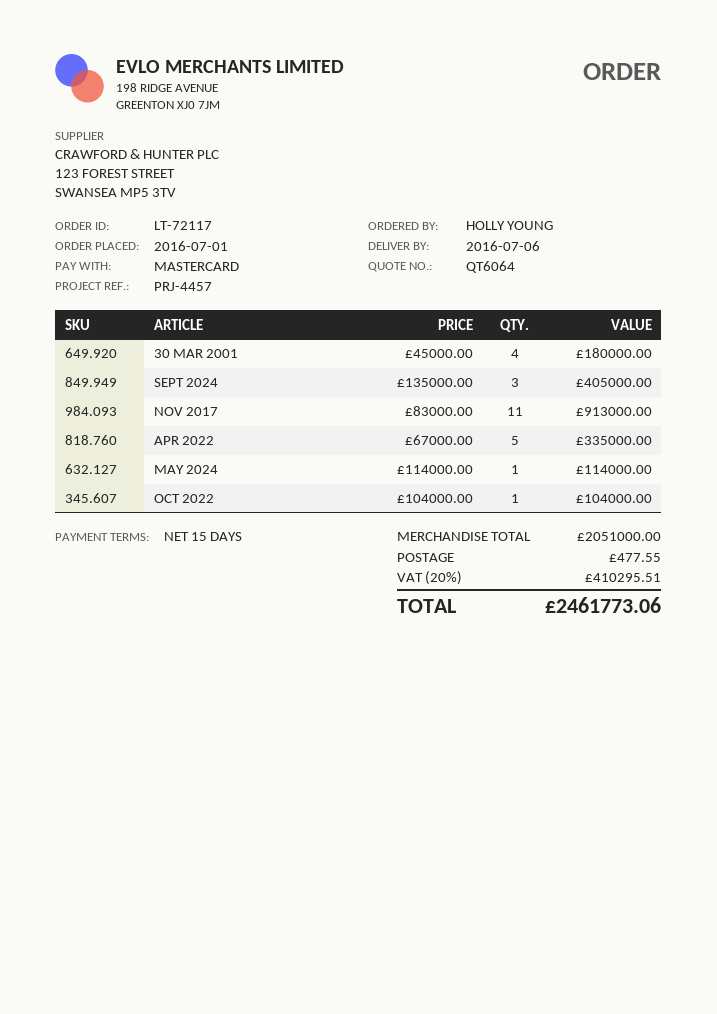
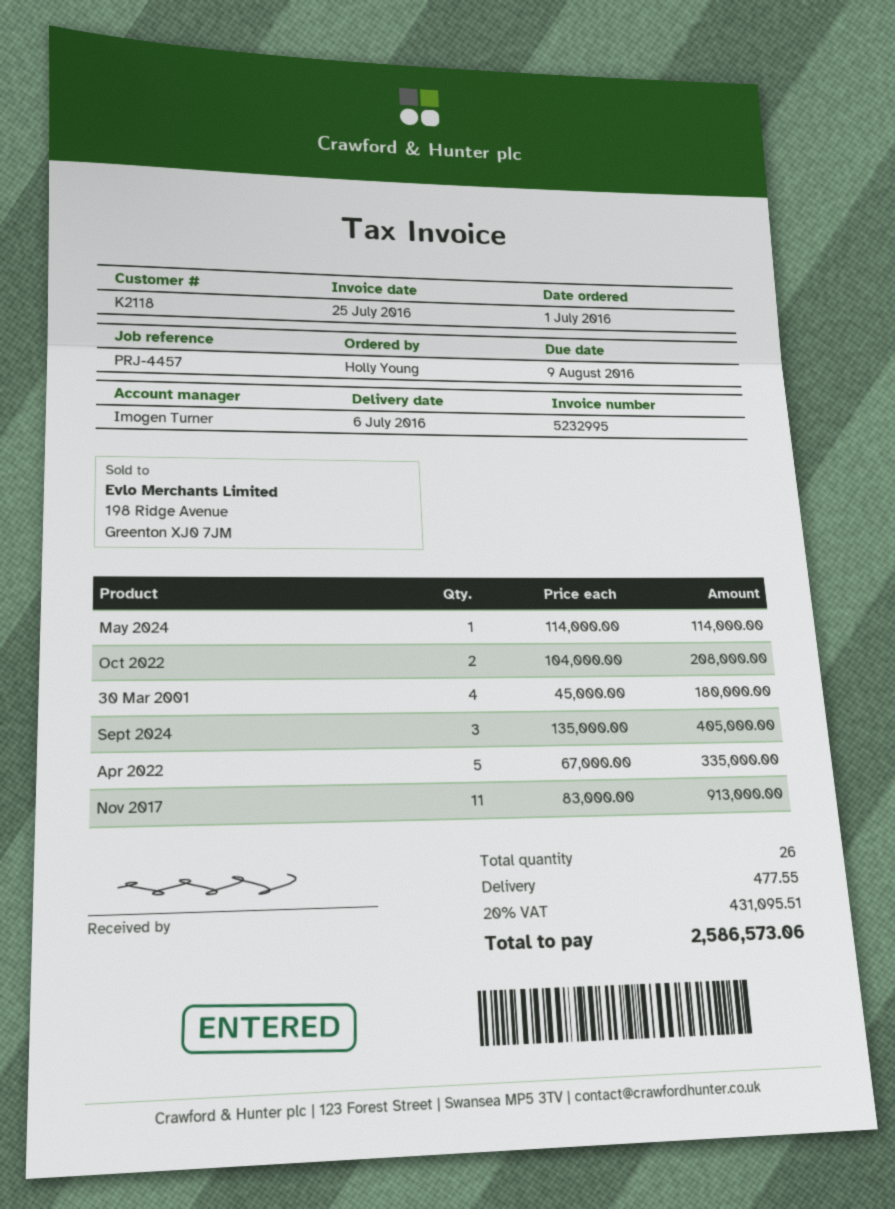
OCT 2022: 1 x 104000.00 = 104000.00 -> 2 x 104000.00 = 208000.00
tax: 20% = 410295.51 -> 20% = 431095.51
total: 2461773.06 -> 2586573.06

